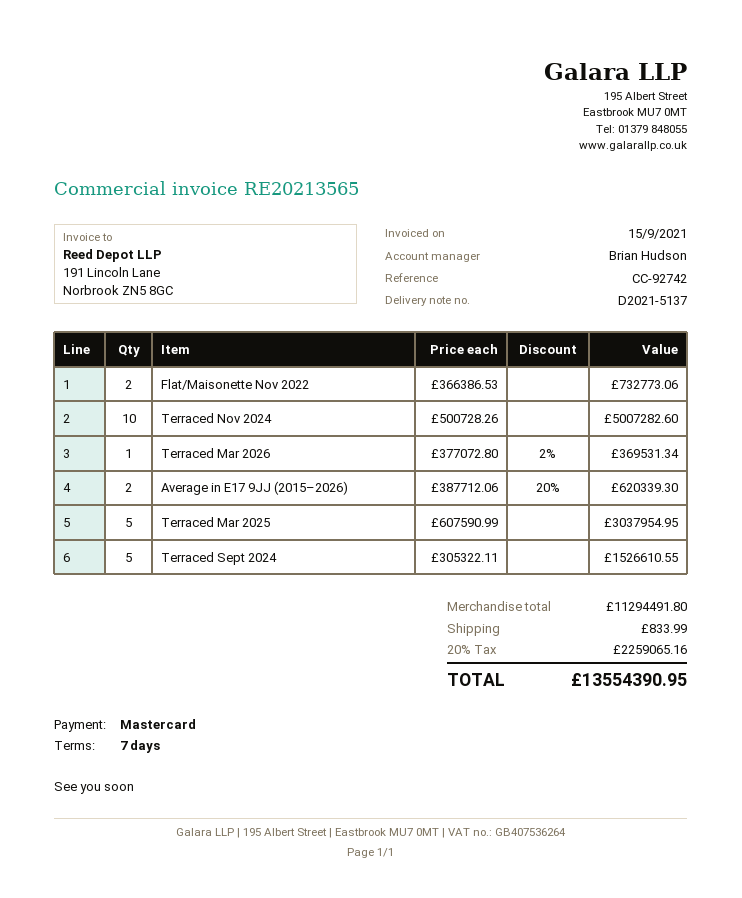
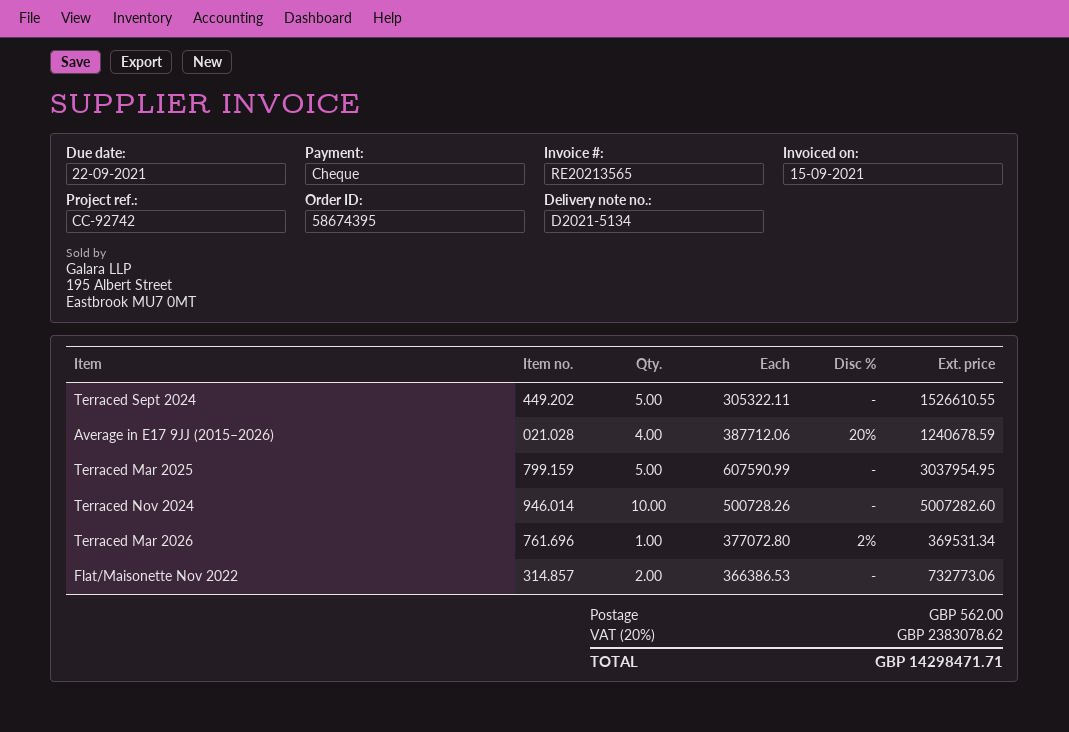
delivery note number: D2021-5137 -> D2021-5134
payment method: Mastercard -> cheque
Average in E17 9JJ (2015–2026): 2 x 387712.06 - 20% = 620339.30 -> 4 x 387712.06 - 20% = 1240678.59
shipping: 833.99 -> 562.00
tax: 20% = 2259065.16 -> 20% = 2383078.62
total: 13554390.95 -> 14298471.71

